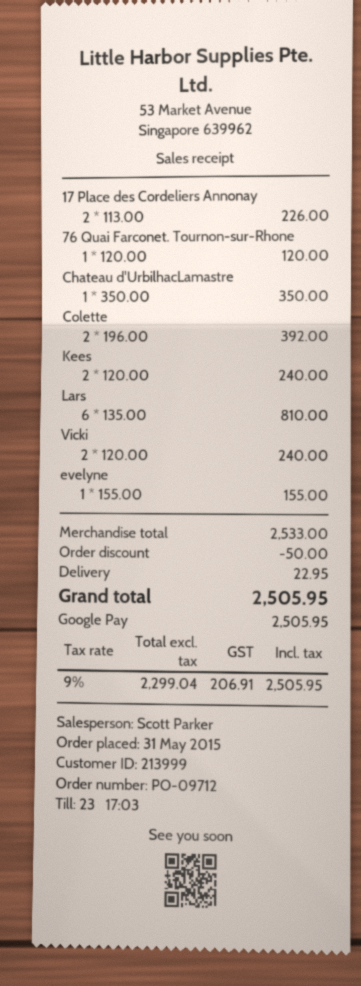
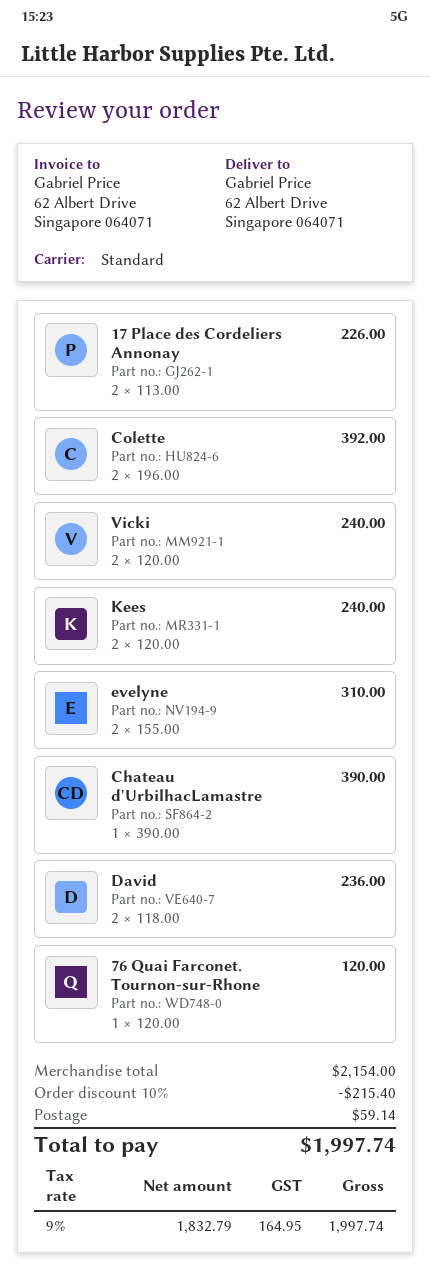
Chateau d'UrbilhacLamastre: 1 x 350.00 = 350.00 -> 1 x 390.00 = 390.00
Lars: 6 x 135.00 = 810.00 -> none
evelyne: 1 x 155.00 = 155.00 -> 2 x 155.00 = 310.00
David: none -> 2 x 118.00 = 236.00
subtotal: 2533.00 -> 2154.00
discount: 50.00 -> 215.40
shipping: 22.95 -> 59.14
net: 2299.04 -> 1832.79
tax: 9% = 206.91 -> 9% = 164.95
total: 2505.95 -> 1997.74

